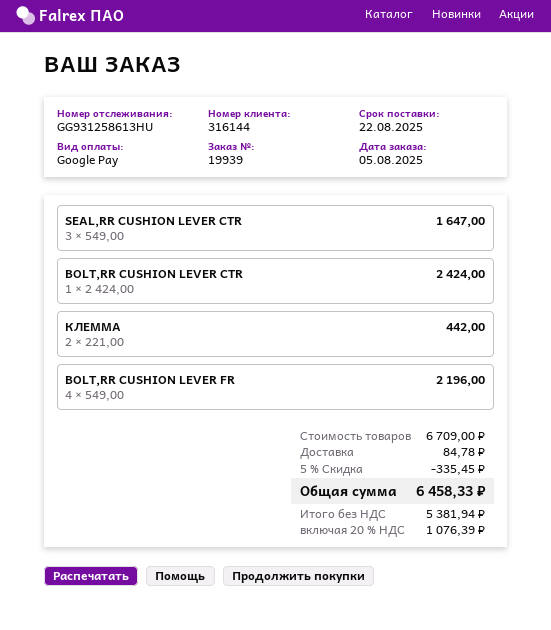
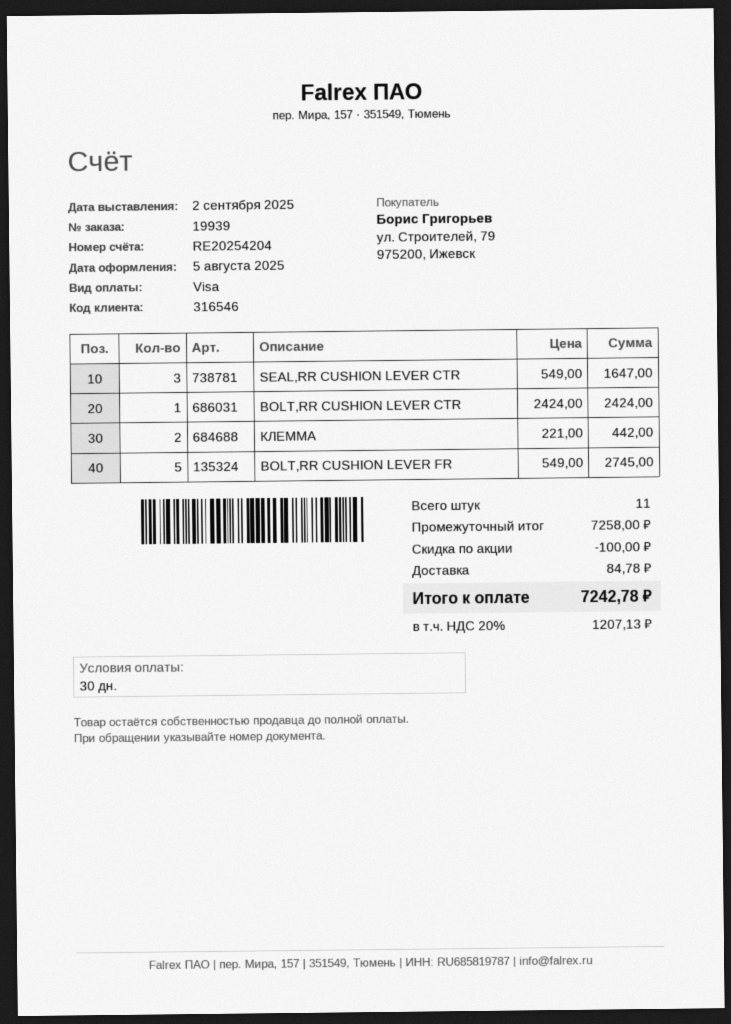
customer number: 316144 -> 316546
payment method: Google Pay -> Visa
BOLT,RR CUSHION LEVER FR: 4 x 549.00 = 2196.00 -> 5 x 549.00 = 2745.00
subtotal: 6709.00 -> 7258.00
discount: 335.45 -> 100.00
tax: 20% = 1076.39 -> 20% = 1207.13
total: 6458.33 -> 7242.78

